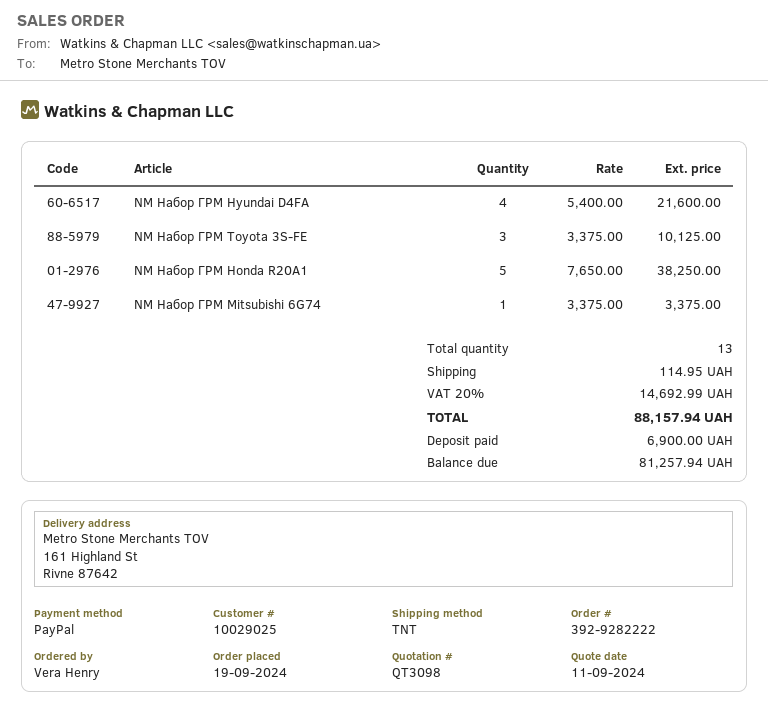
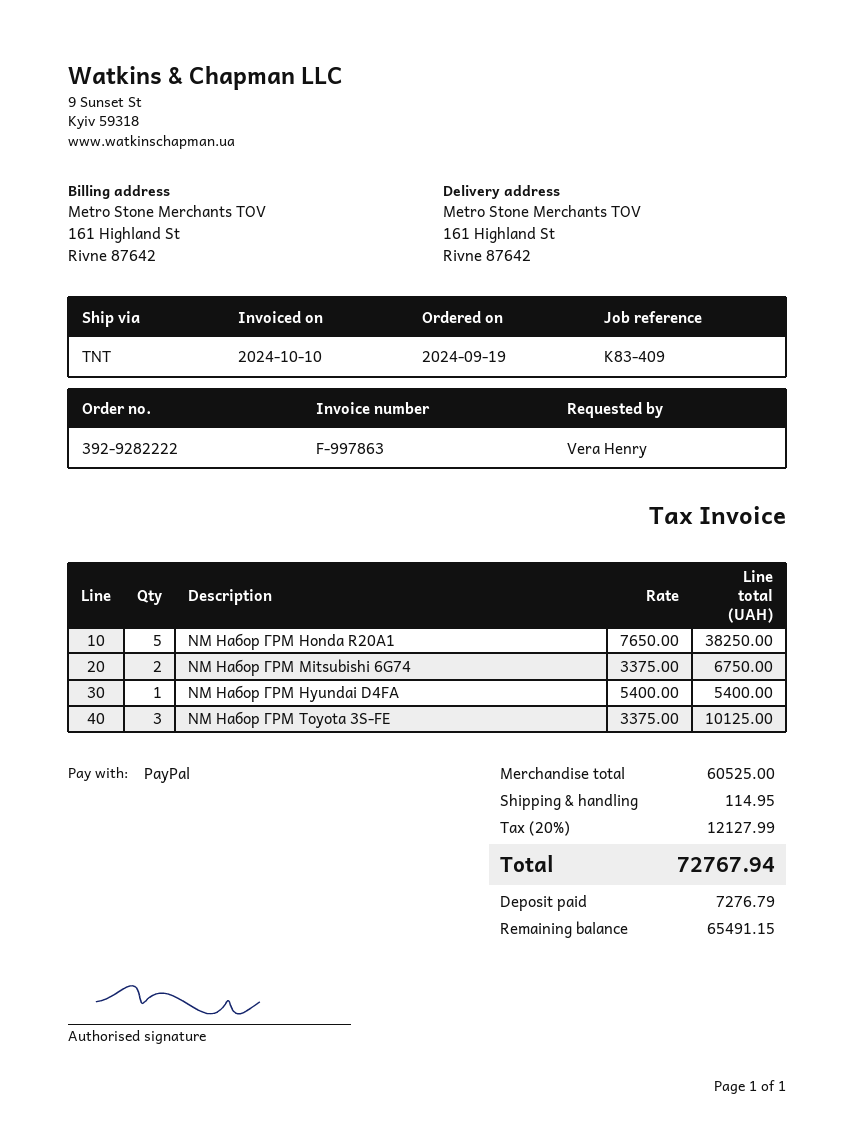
NM Набор ГРМ Hyundai D4FA: 4 x 5400.00 = 21600.00 -> 1 x 5400.00 = 5400.00
NM Набор ГРМ Mitsubishi 6G74: 1 x 3375.00 = 3375.00 -> 2 x 3375.00 = 6750.00
tax: 20% = 14692.99 -> 20% = 12127.99
total: 88157.94 -> 72767.94
deposit: 6900.00 -> 7276.79
balance: 81257.94 -> 65491.15

